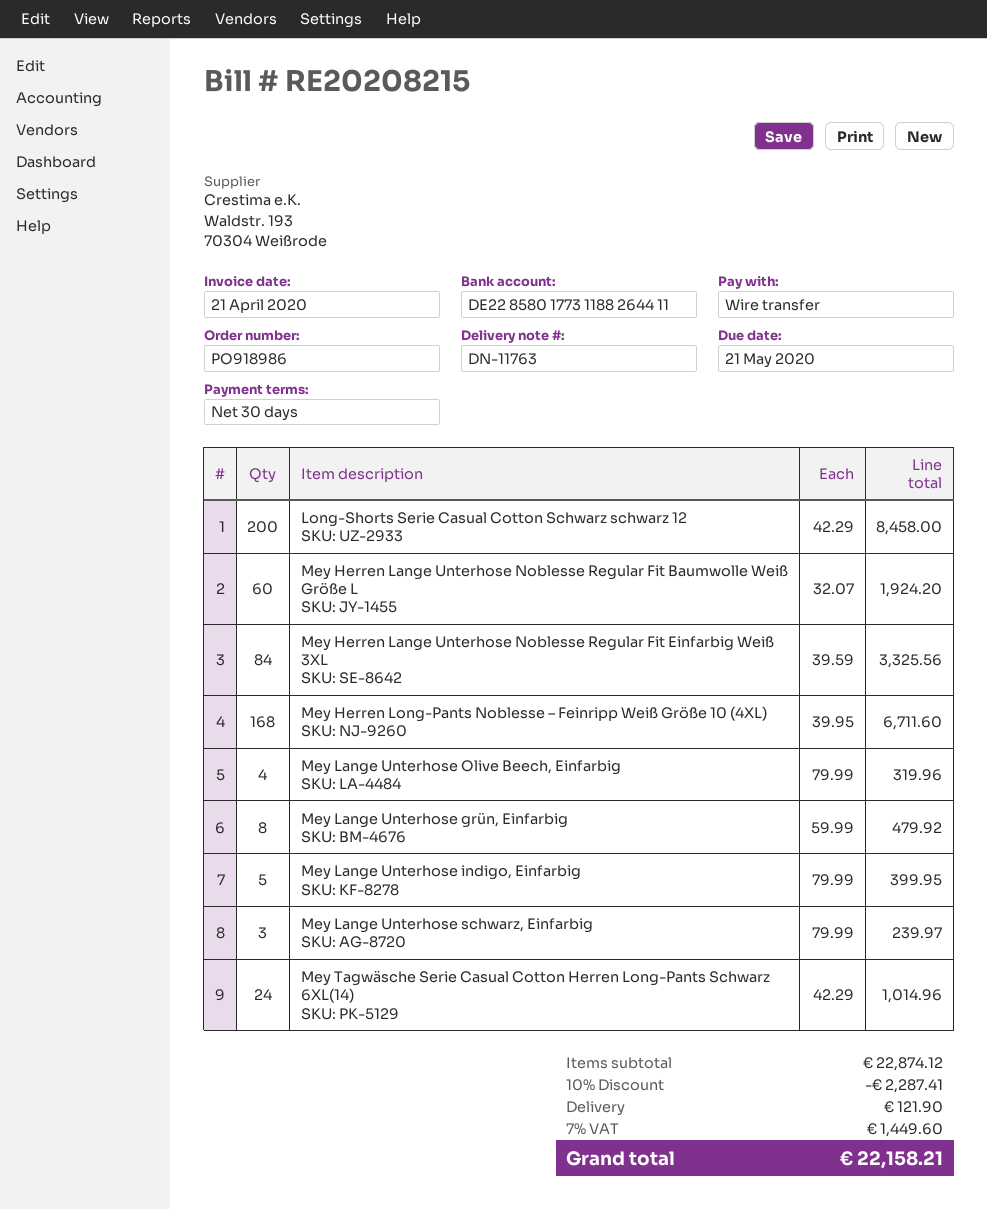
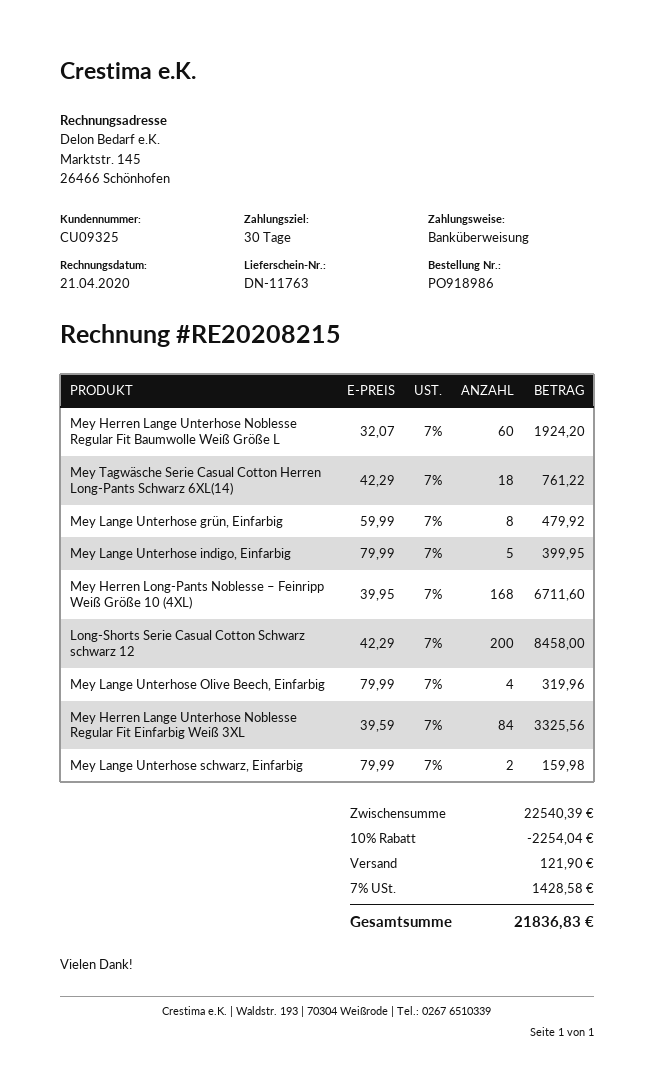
Mey Lange Unterhose schwarz, Einfarbig: 3 x 79.99 = 239.97 -> 2 x 79.99 = 159.98
Mey Tagwäsche Serie Casual Cotton Herren Long-Pants Schwarz 6XL(14): 24 x 42.29 = 1014.96 -> 18 x 42.29 = 761.22
subtotal: 22874.12 -> 22540.39
discount: 10% = 2287.41 -> 10% = 2254.04
tax: 7% = 1449.60 -> 7% = 1428.58
total: 22158.21 -> 21836.83

